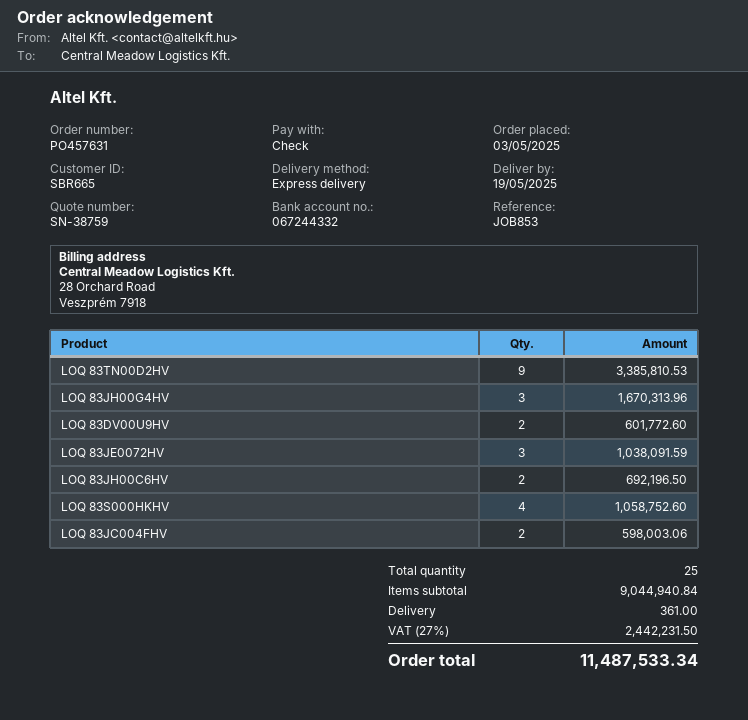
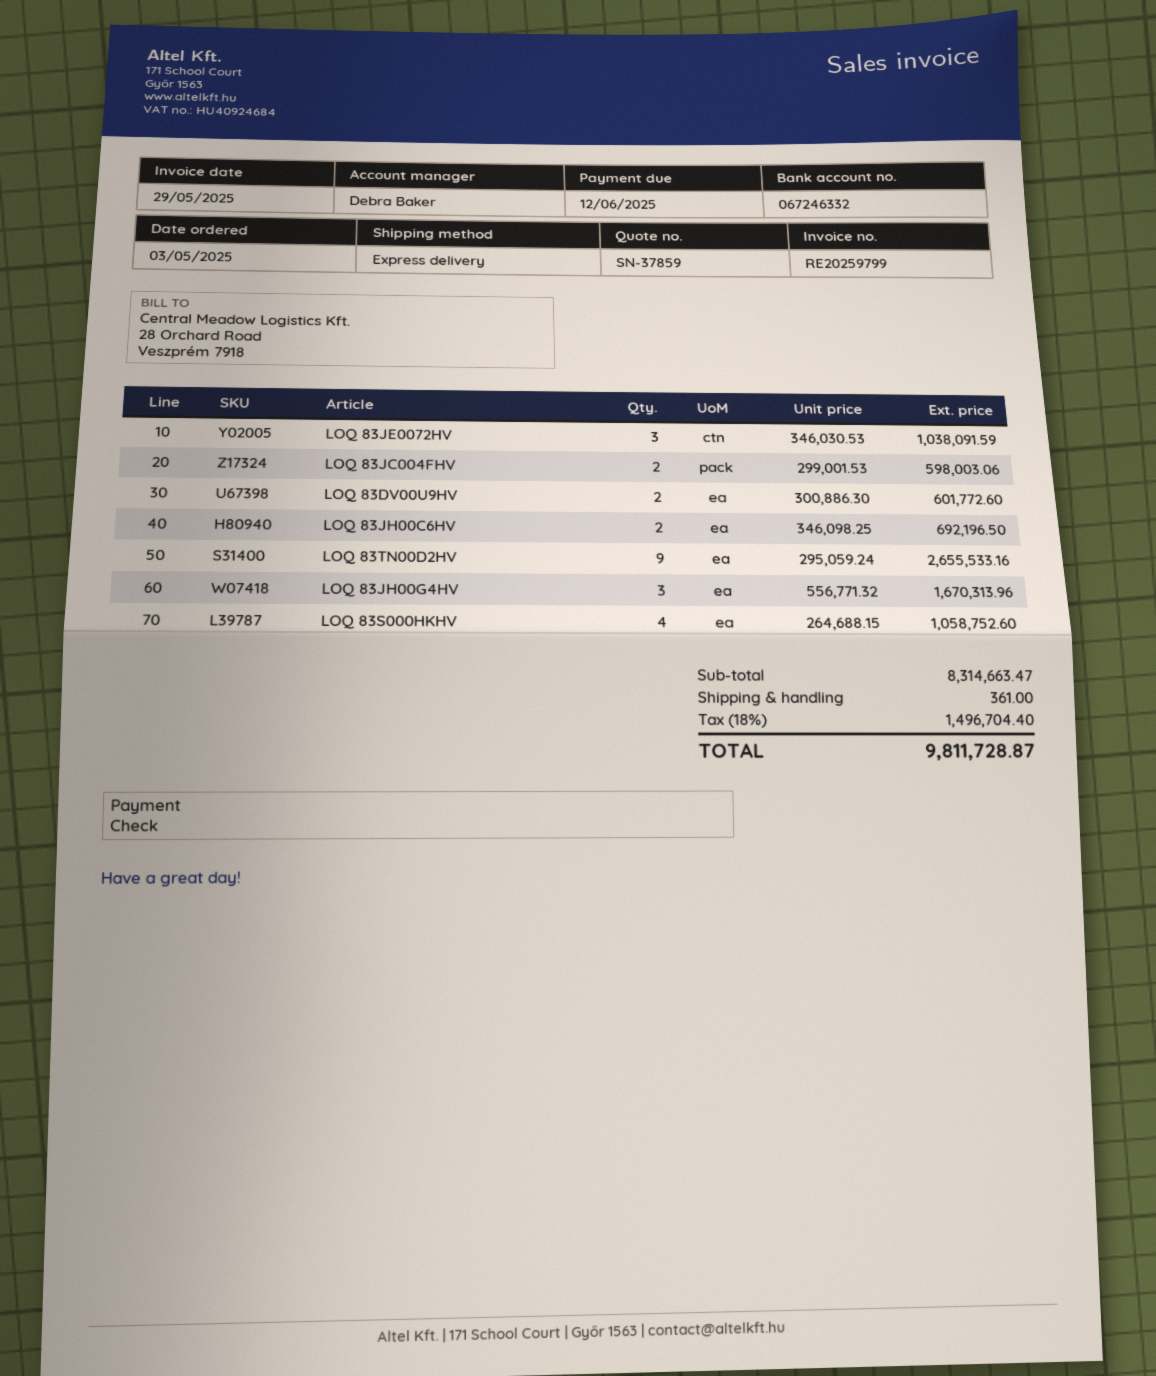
quote number: SN-38759 -> SN-37859
bank account: 067244332 -> 067246332
LOQ 83TN00D2HV: 9 for 3385810.53 -> 9 for 2655533.16
subtotal: 9044940.84 -> 8314663.47
tax: 27% = 2442231.50 -> 18% = 1496704.40
total: 11487533.34 -> 9811728.87

